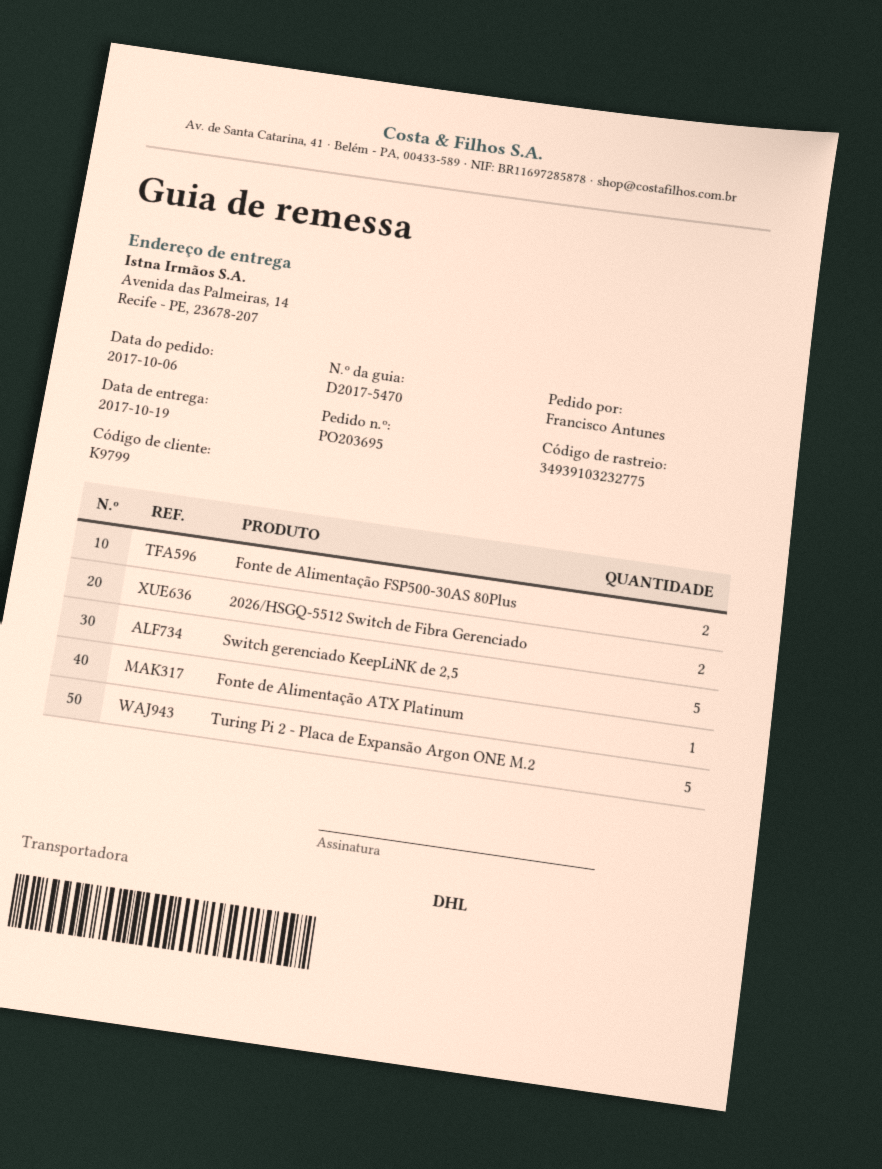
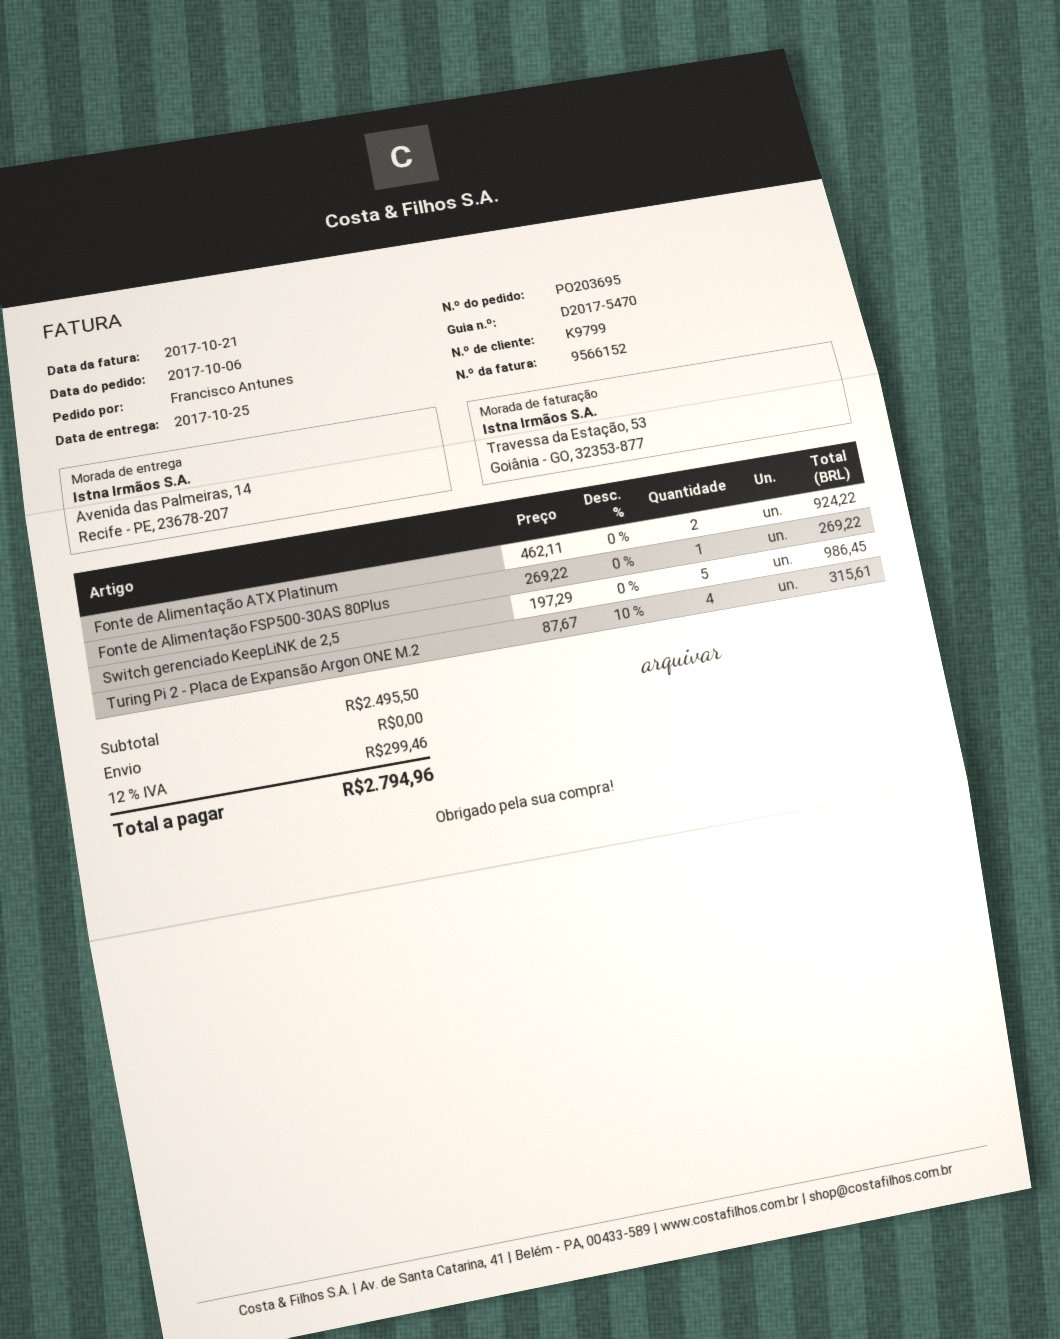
delivery date: 2017-10-19 -> 2017-10-25
Fonte de Alimentação FSP500-30AS 80Plus: 2 -> 1
2026/HSGQ-5512 Switch de Fibra Gerenciado: 2 -> none
Fonte de Alimentação ATX Platinum: 1 -> 2
Turing Pi 2 - Placa de Expansão Argon ONE M.2: 5 -> 4

